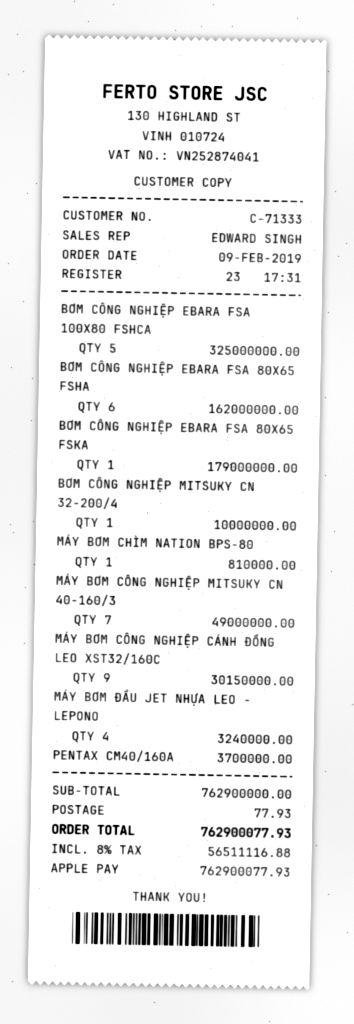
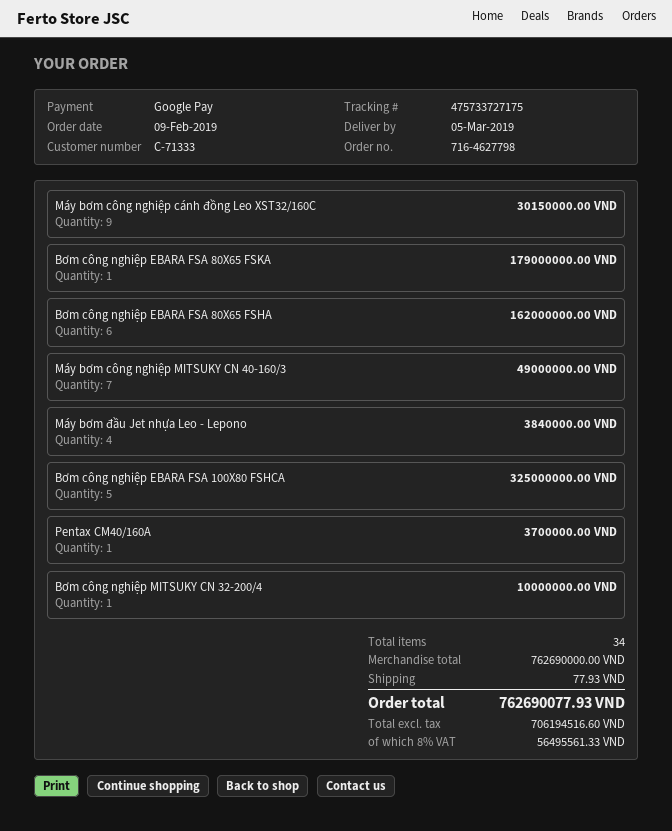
payment method: Apple Pay -> Google Pay
MÁY BƠM CHÌM NATION BPS-80: 1 for 810000.00 -> none
MÁY BƠM ĐẦU JET NHỰA LEO - LEPONO: 4 for 3240000.00 -> 4 for 3840000.00
subtotal: 762900000.00 -> 762690000.00
tax: 8% = 56511116.88 -> 8% = 56495561.33
total: 762900077.93 -> 762690077.93

